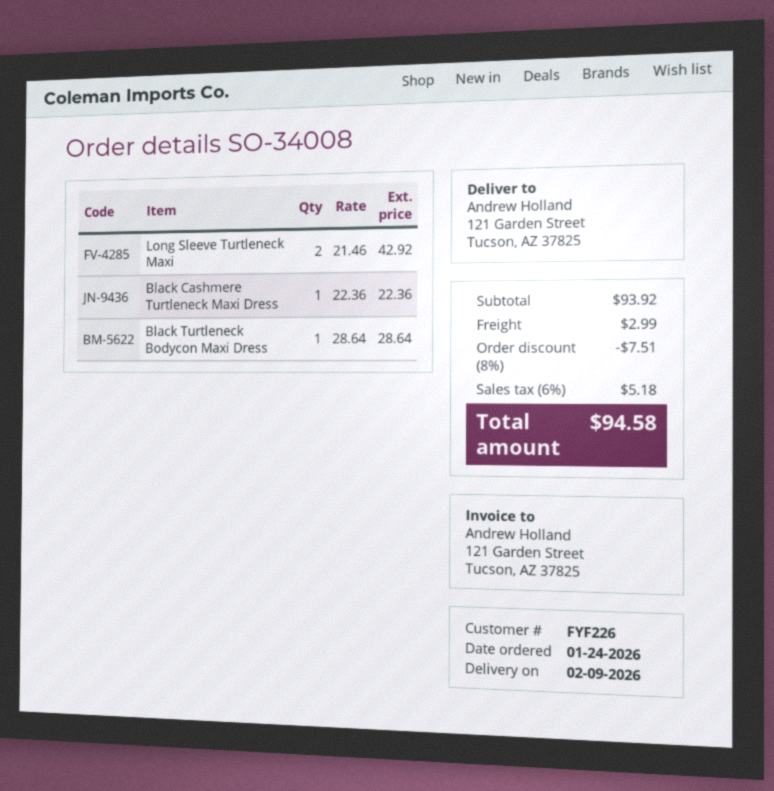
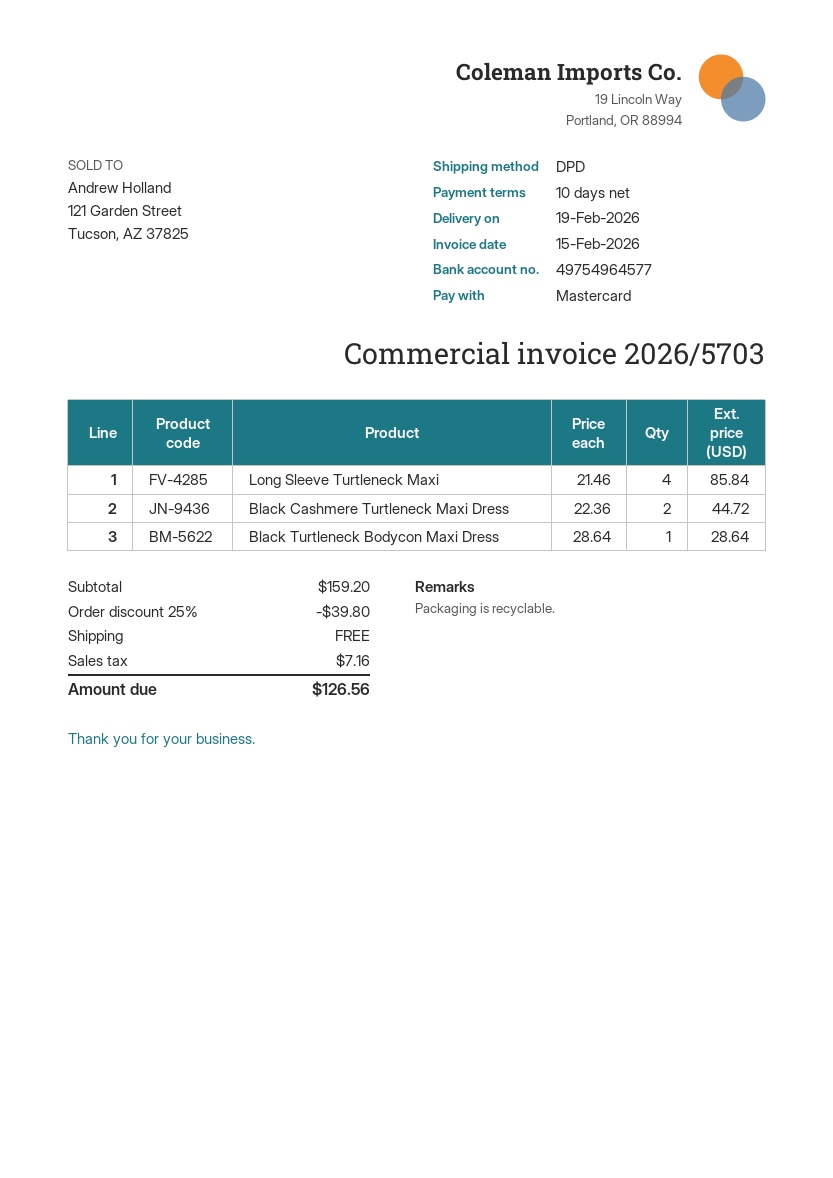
delivery date: 2026-02-09 -> 2026-02-19
Long Sleeve Turtleneck Maxi: 2 x 21.46 = 42.92 -> 4 x 21.46 = 85.84
Black Cashmere Turtleneck Maxi Dress: 1 x 22.36 = 22.36 -> 2 x 22.36 = 44.72
subtotal: 93.92 -> 159.20
discount: 8% = 7.51 -> 25% = 39.80
shipping: 2.99 -> 0.00
tax: 5.18 -> 7.16
total: 94.58 -> 126.56

